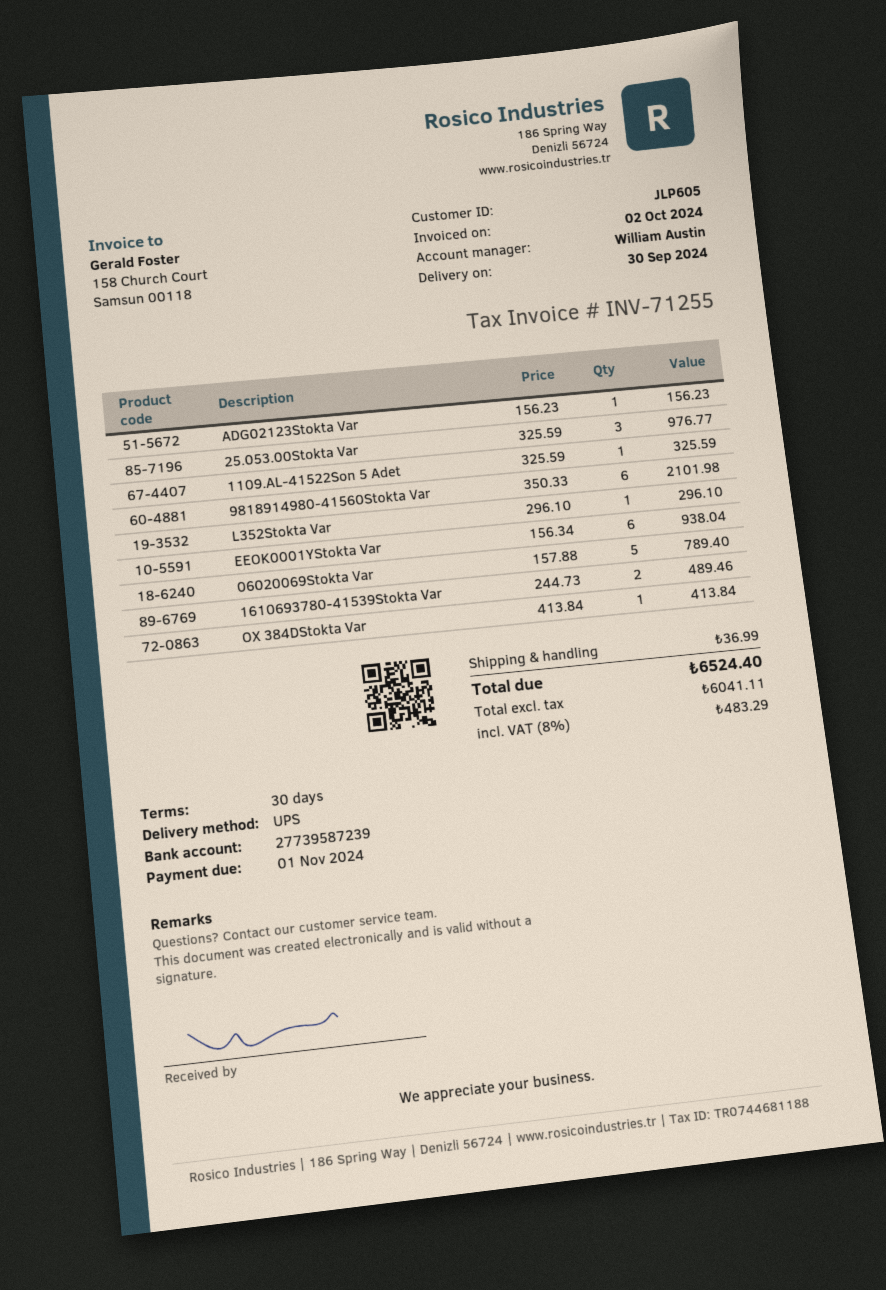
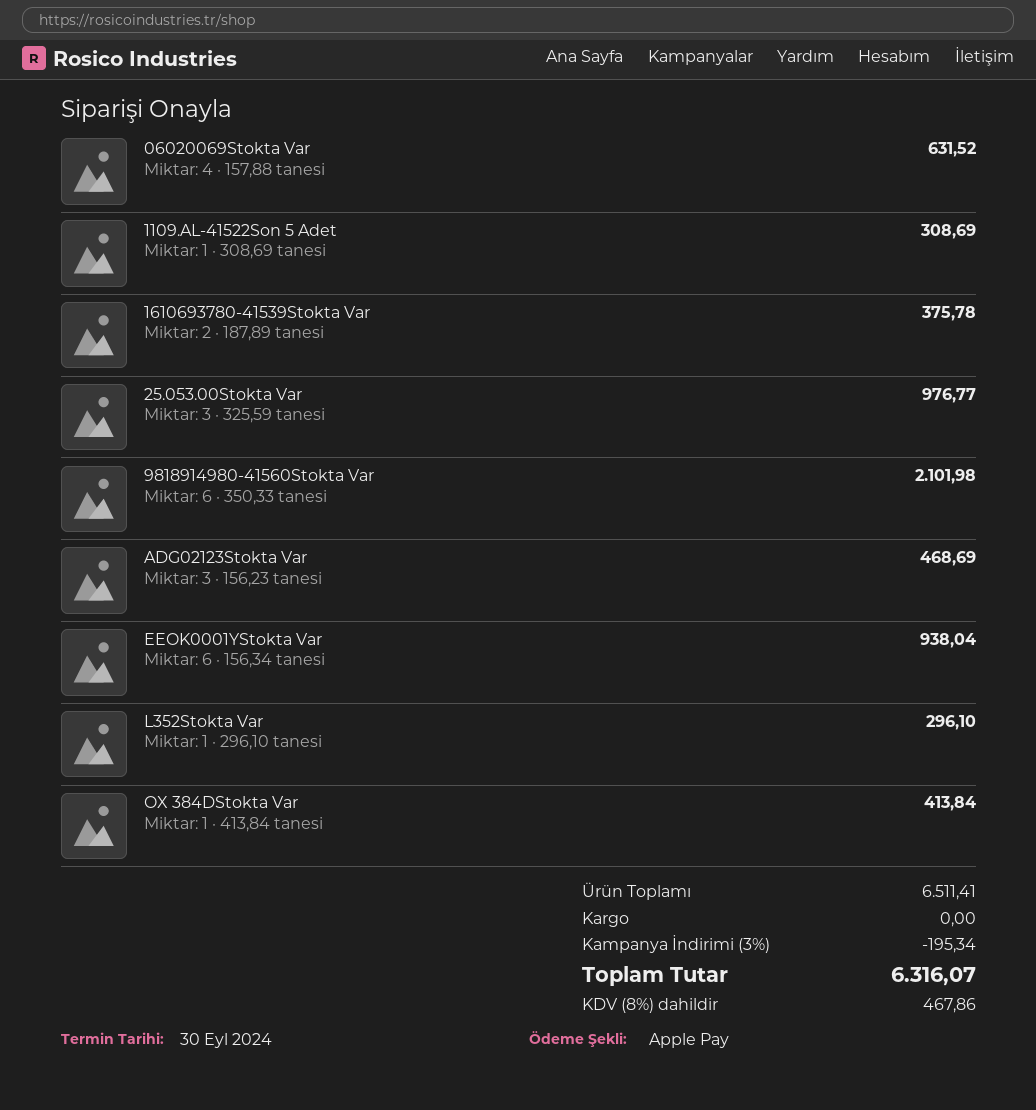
ADG02123Stokta Var: 1 x 156.23 = 156.23 -> 3 x 156.23 = 468.69
1109.AL-41522Son 5 Adet: 1 x 325.59 = 325.59 -> 1 x 308.69 = 308.69
06020069Stokta Var: 5 x 157.88 = 789.40 -> 4 x 157.88 = 631.52
1610693780-41539Stokta Var: 2 x 244.73 = 489.46 -> 2 x 187.89 = 375.78
discount: none -> 3% = 195.34
shipping: 36.99 -> 0.00
tax: 8% = 483.29 -> 8% = 467.86
total: 6524.40 -> 6316.07

